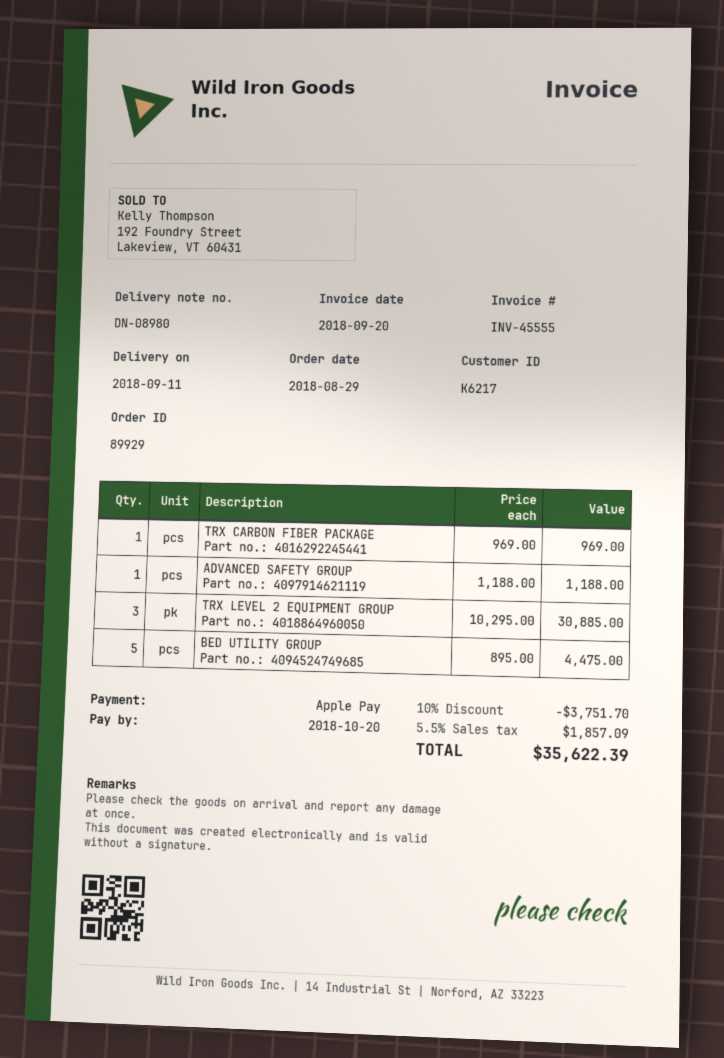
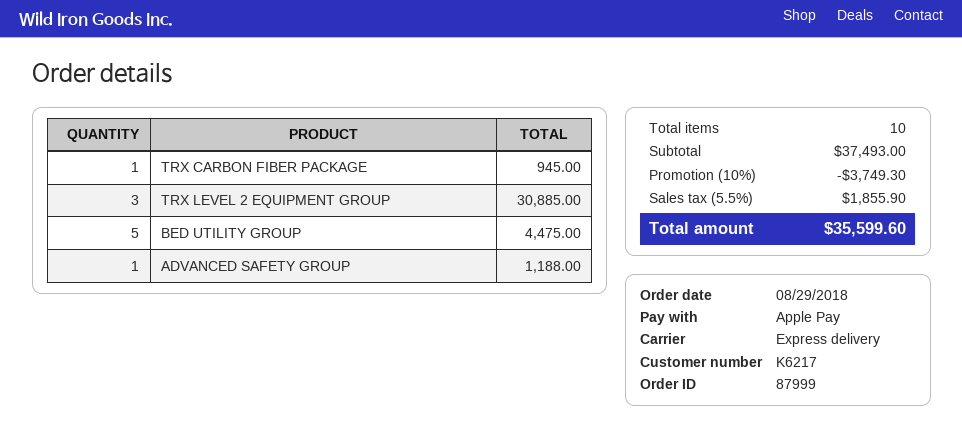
order number: 89929 -> 87999
TRX CARBON FIBER PACKAGE: 1 for 969.00 -> 1 for 945.00
discount: 10% = 3751.70 -> 10% = 3749.30
tax: 5.5% = 1857.09 -> 5.5% = 1855.90
total: 35622.39 -> 35599.60

